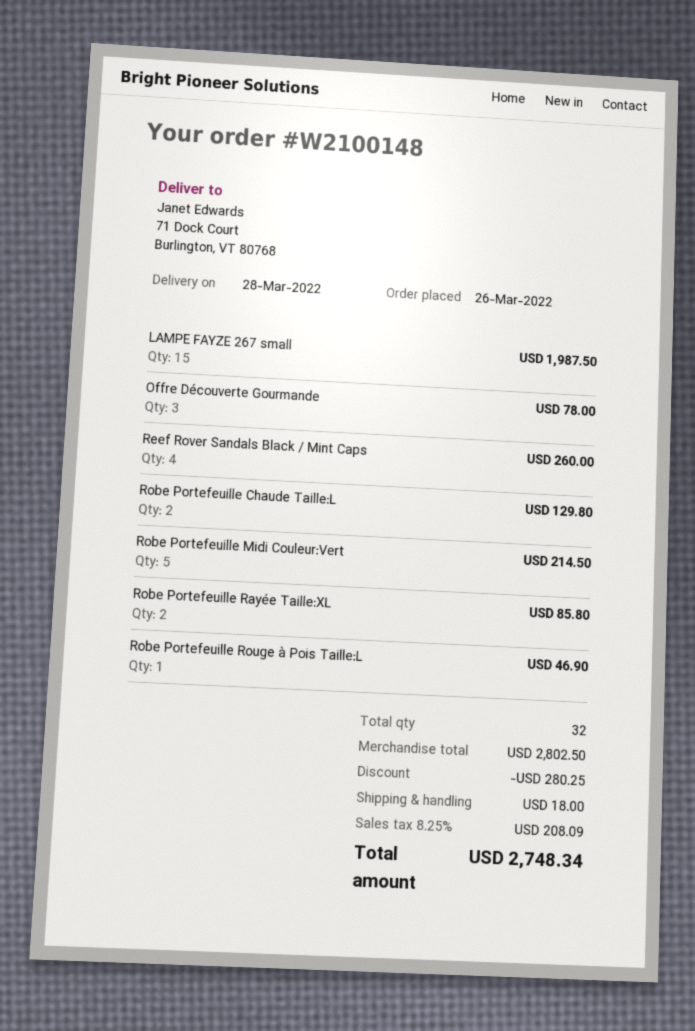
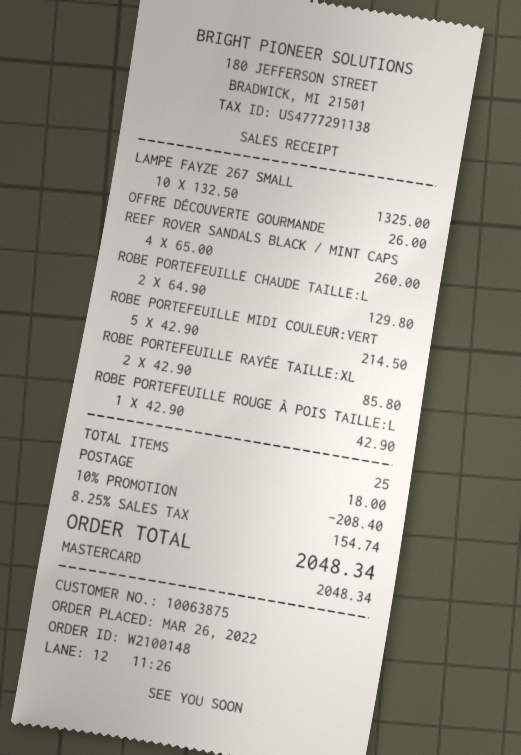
LAMPE FAYZE 267 small: 15 for 1987.50 -> 10 for 1325.00
Offre Découverte Gourmande: 3 for 78.00 -> 1 for 26.00
Robe Portefeuille Rouge à Pois Taille:L: 1 for 46.90 -> 1 for 42.90
total quantity: 32 -> 25
discount: 280.25 -> 208.40
tax: 8.25% = 208.09 -> 8.25% = 154.74
total: 2748.34 -> 2048.34

